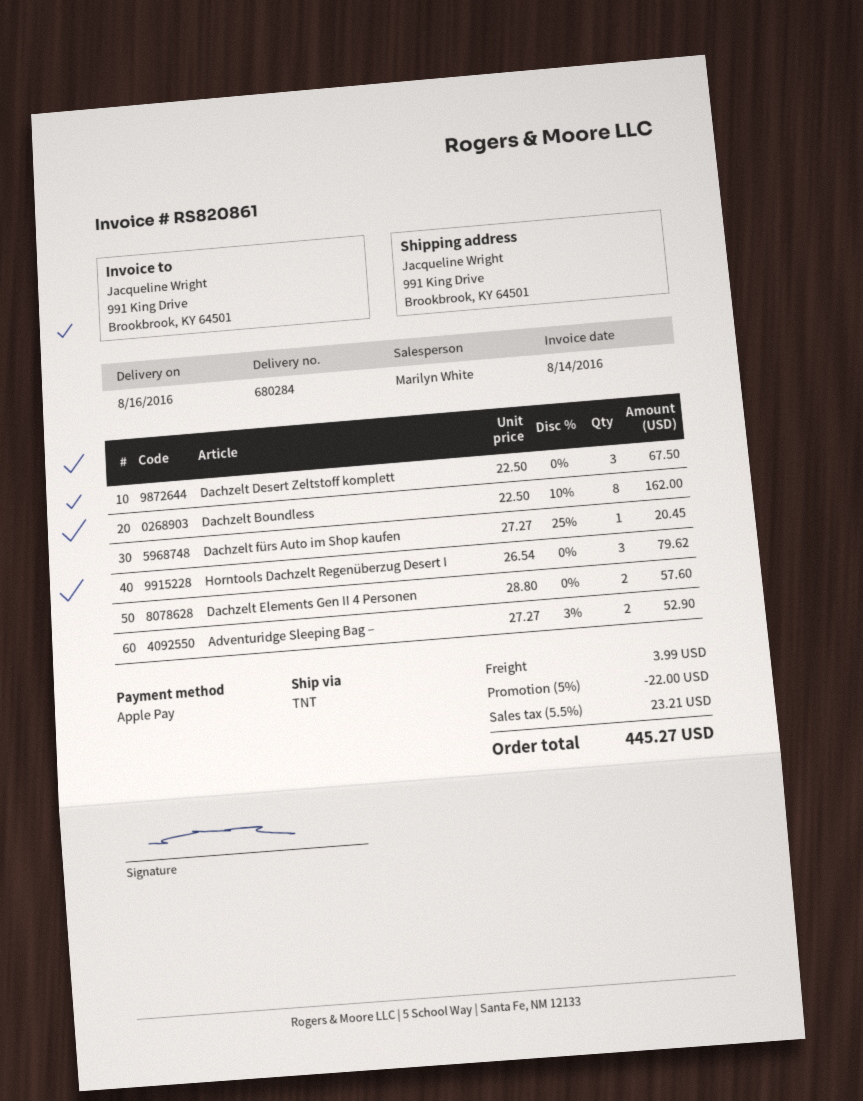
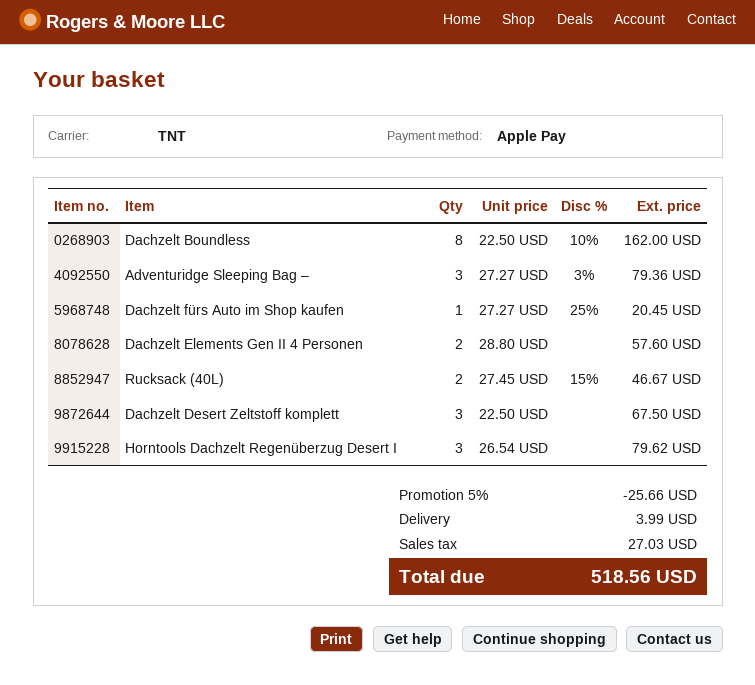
Adventuridge Sleeping Bag –: 2 x 27.27 - 3% = 52.90 -> 3 x 27.27 - 3% = 79.36
Rucksack (40L): none -> 2 x 27.45 - 15% = 46.67
discount: 5% = 22.00 -> 5% = 25.66
tax: 23.21 -> 27.03
total: 445.27 -> 518.56

